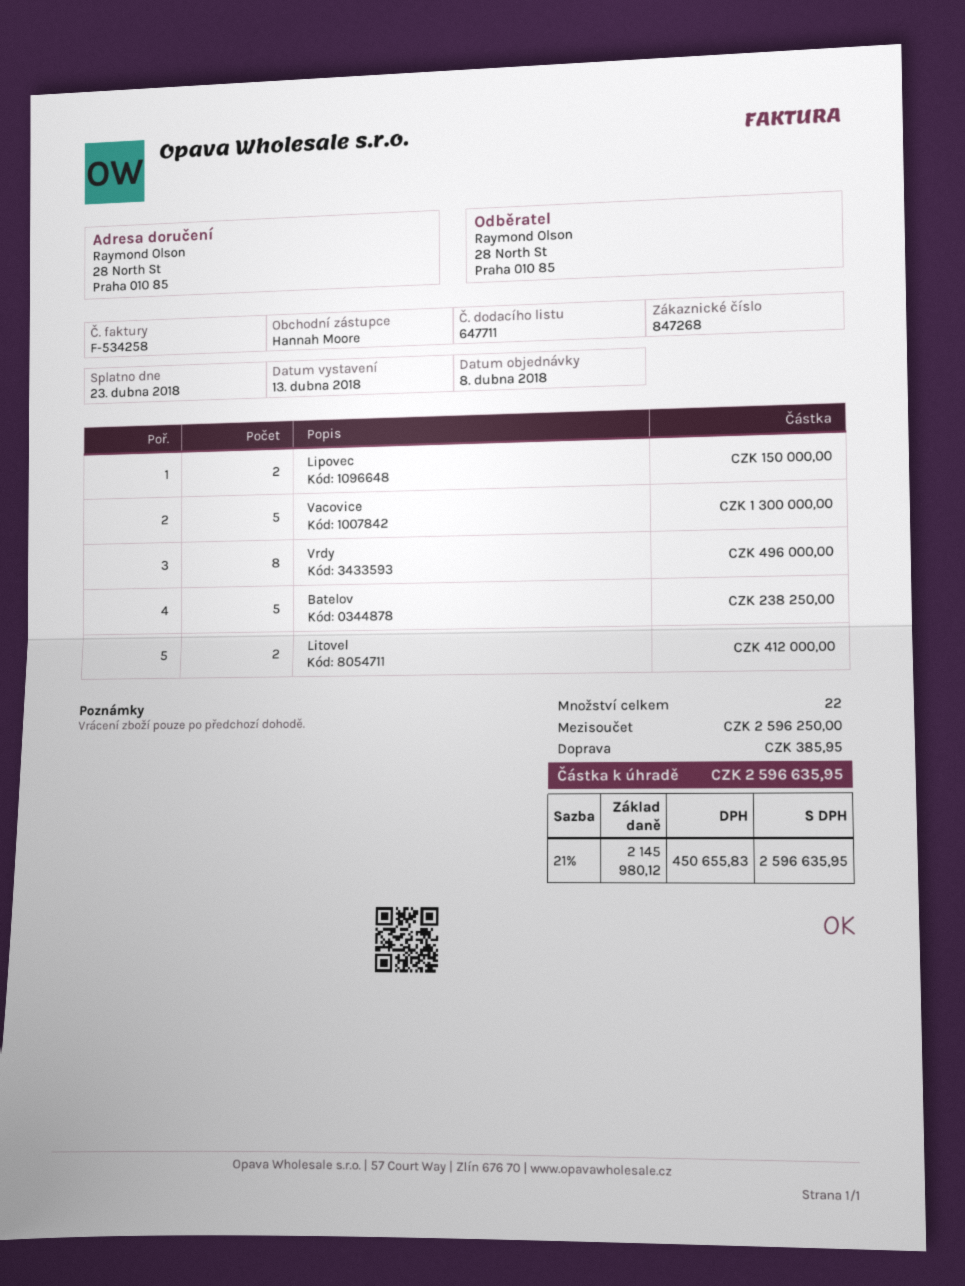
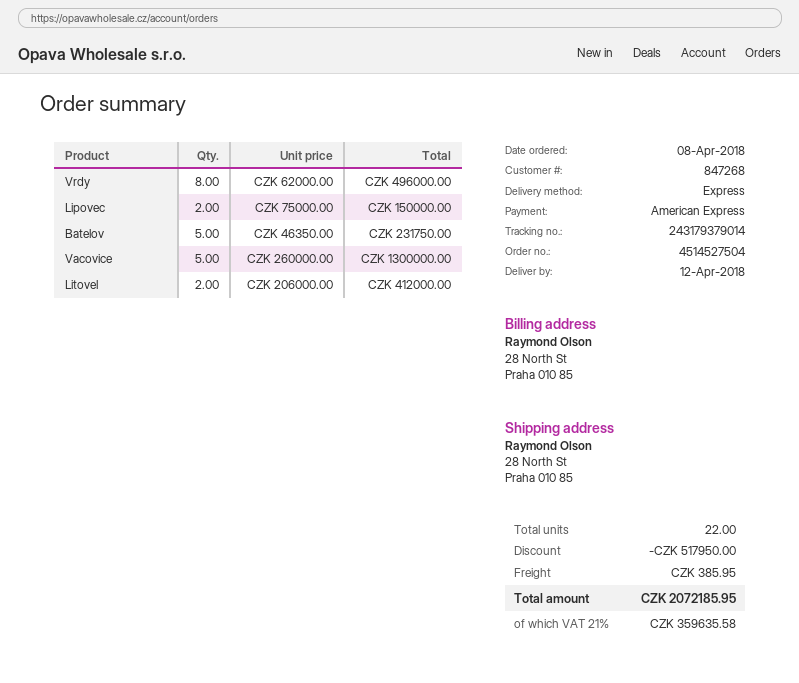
Batelov: 5 for 238250.00 -> 5 for 231750.00
discount: none -> 517950.00
tax: 21% = 450655.83 -> 21% = 359635.58
total: 2596635.95 -> 2072185.95

